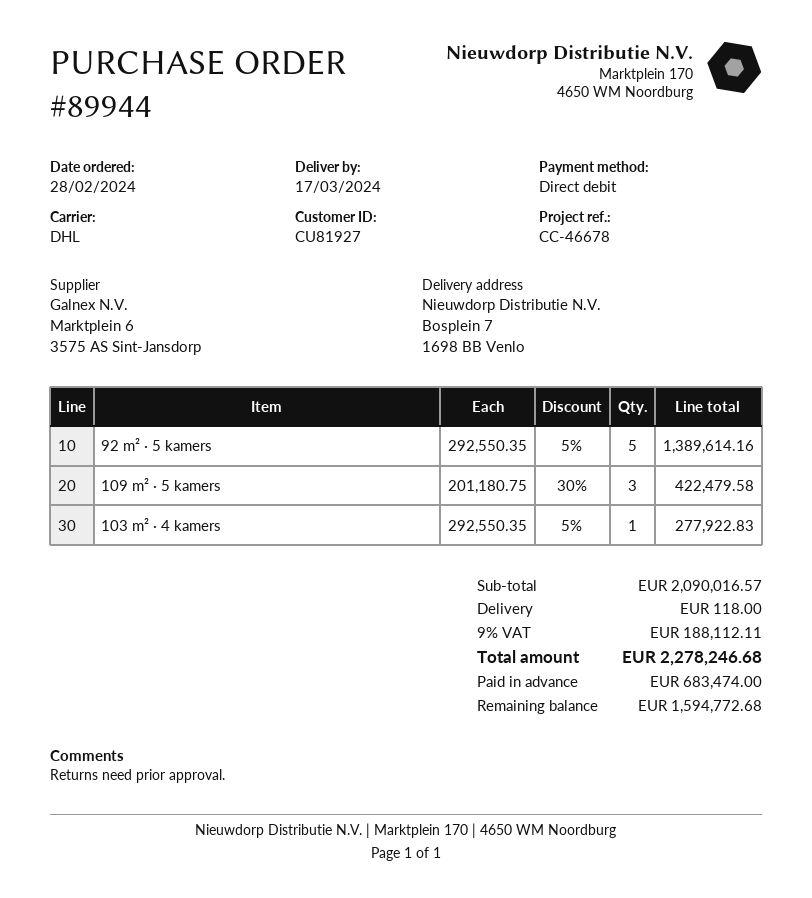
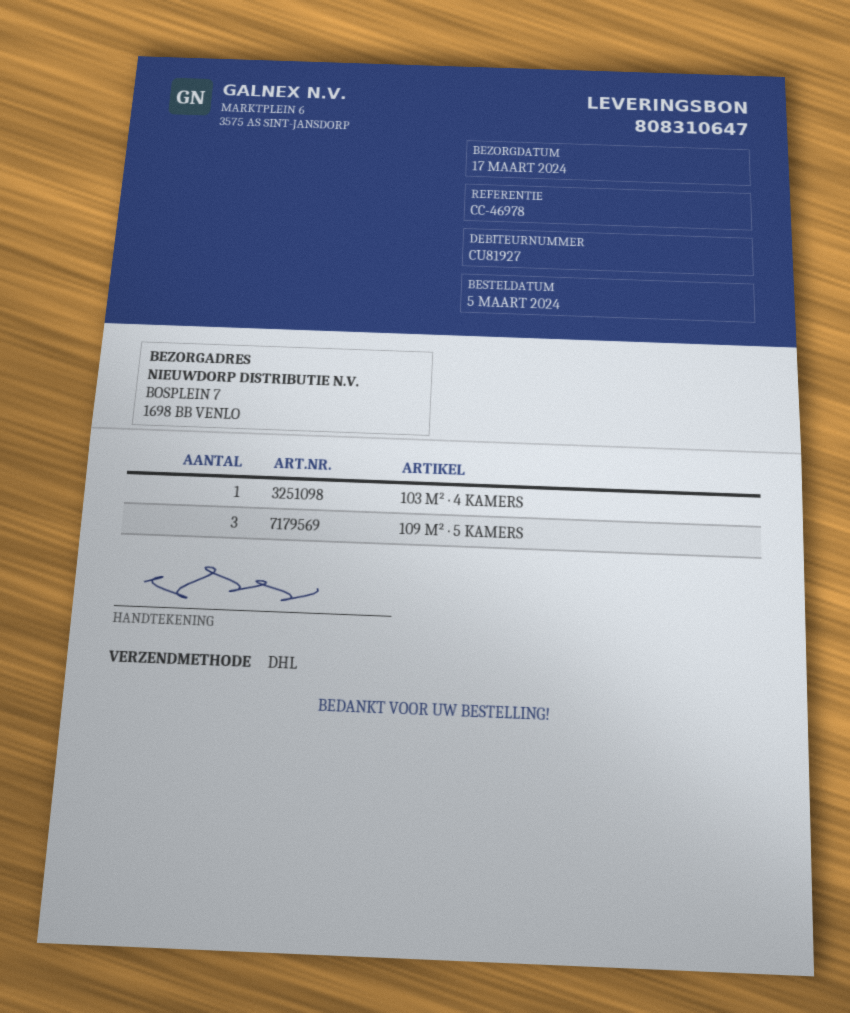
order date: 2024-02-28 -> 2024-03-05
reference: CC-46678 -> CC-46978
92 m² · 5 kamers: 5 -> none

